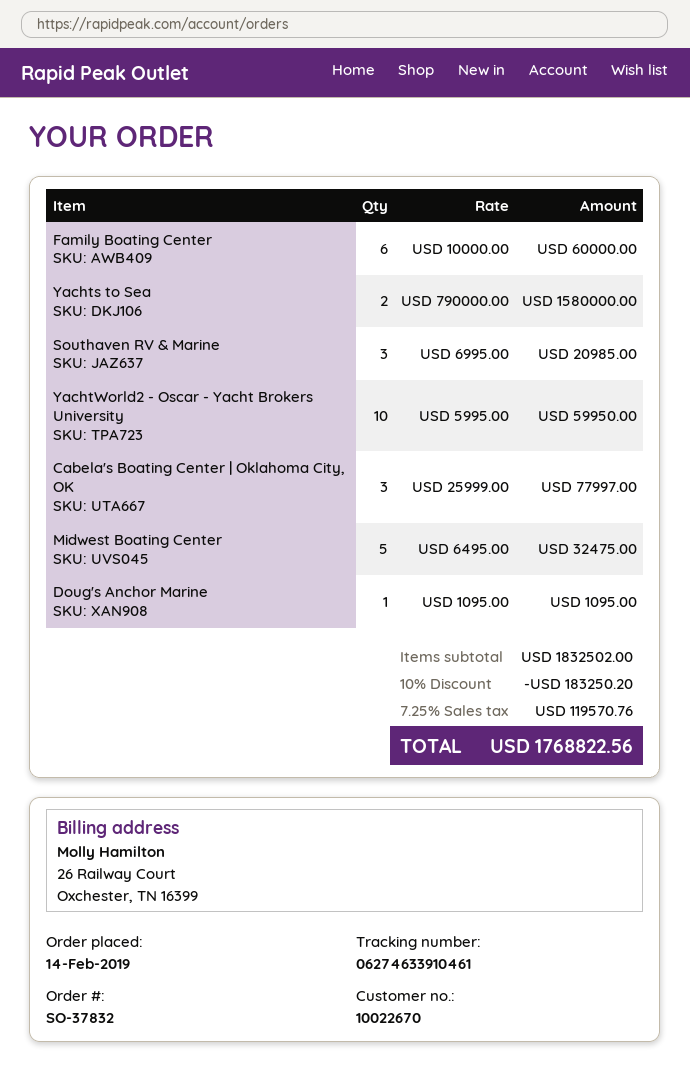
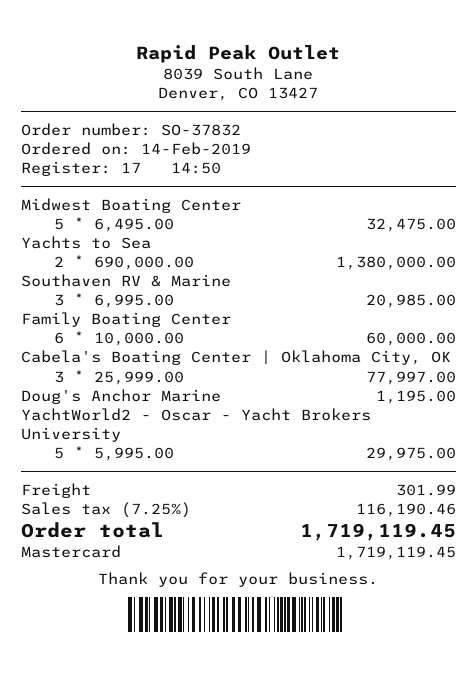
Yachts to Sea: 2 x 790000.00 = 1580000.00 -> 2 x 690000.00 = 1380000.00
YachtWorld2 - Oscar - Yacht Brokers University: 10 x 5995.00 = 59950.00 -> 5 x 5995.00 = 29975.00
Doug's Anchor Marine: 1 x 1095.00 = 1095.00 -> 1 x 1195.00 = 1195.00
discount: 10% = 183250.20 -> none
shipping: none -> 301.99
tax: 7.25% = 119570.76 -> 7.25% = 116190.46
total: 1768822.56 -> 1719119.45

